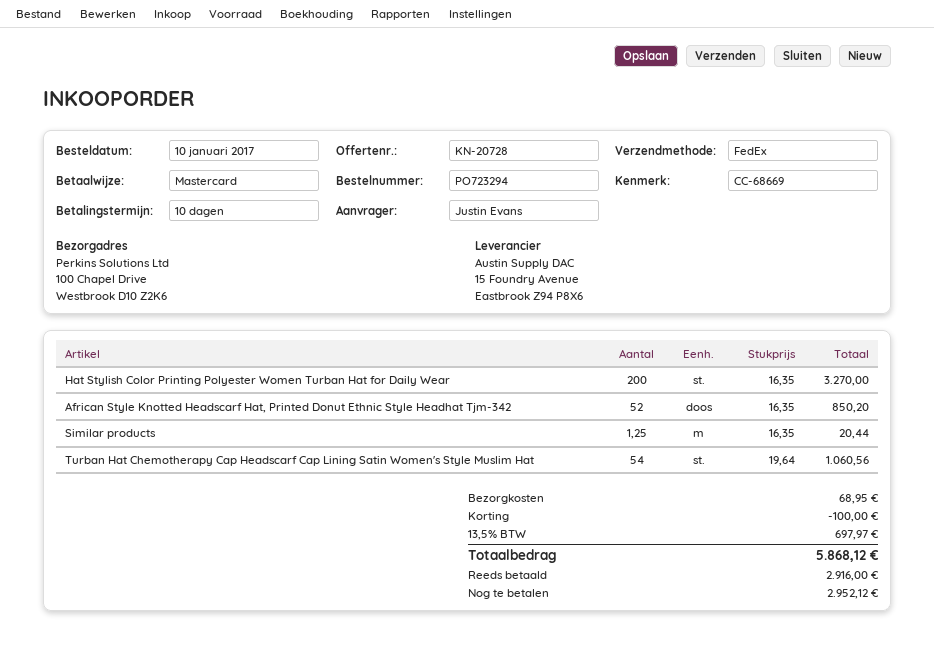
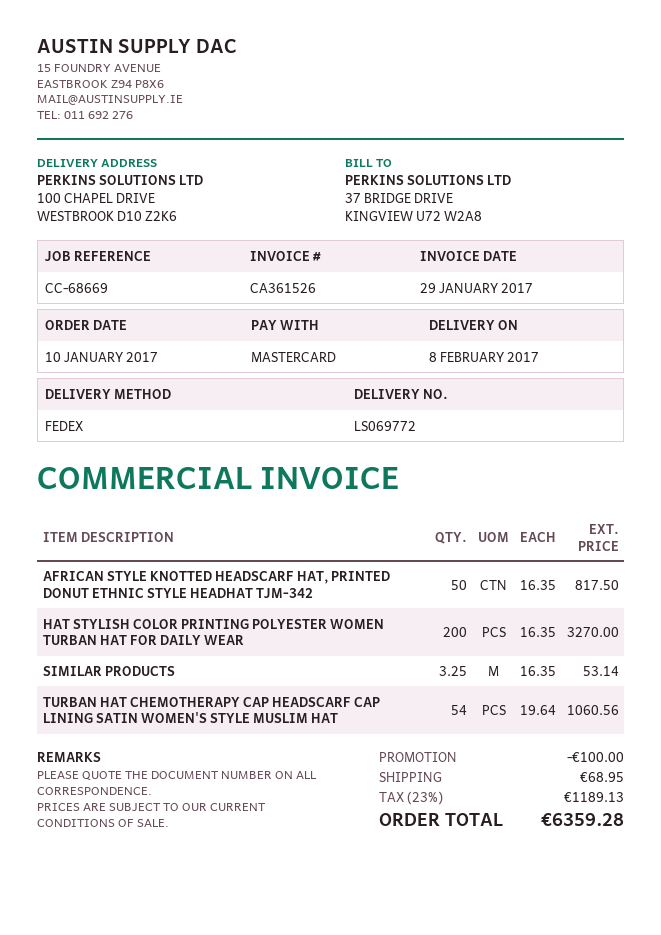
African Style Knotted Headscarf Hat, Printed Donut Ethnic Style Headhat Tjm-342: 52 x 16.35 = 850.20 -> 50 x 16.35 = 817.50
Similar products: 1.25 x 16.35 = 20.44 -> 3.25 x 16.35 = 53.14
tax: 13.5% = 697.97 -> 23% = 1189.13
total: 5868.12 -> 6359.28

